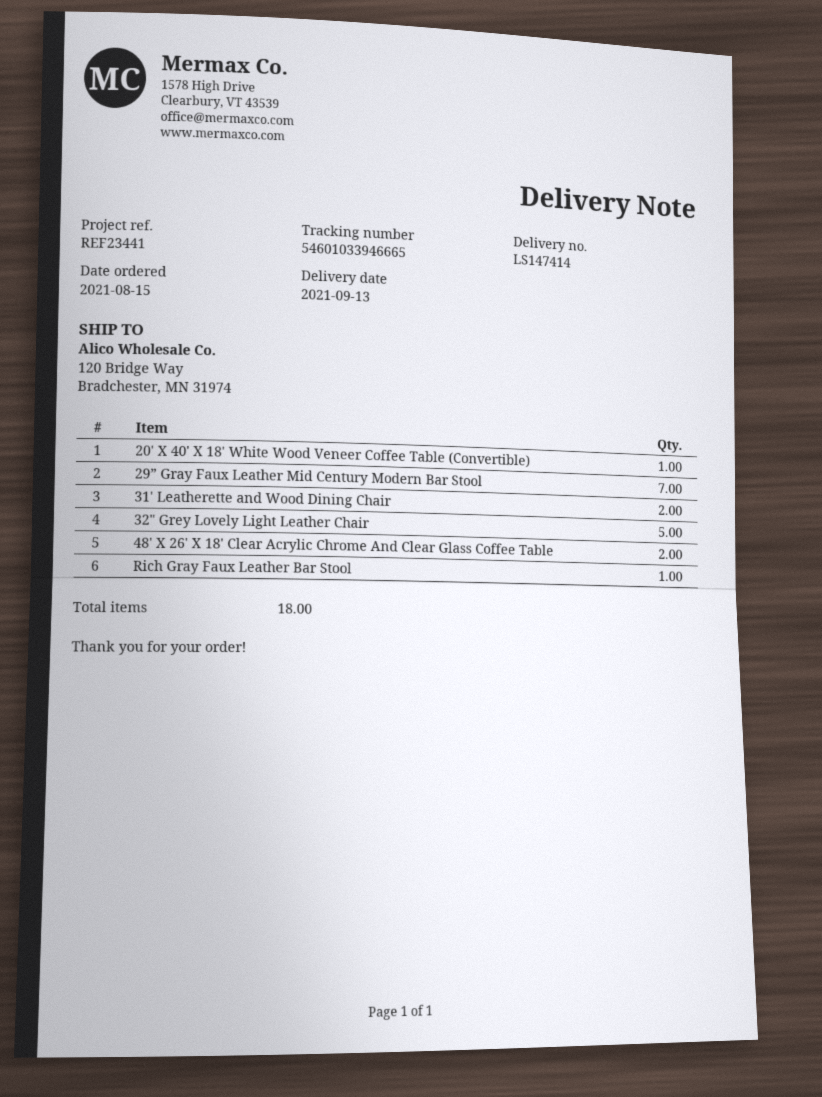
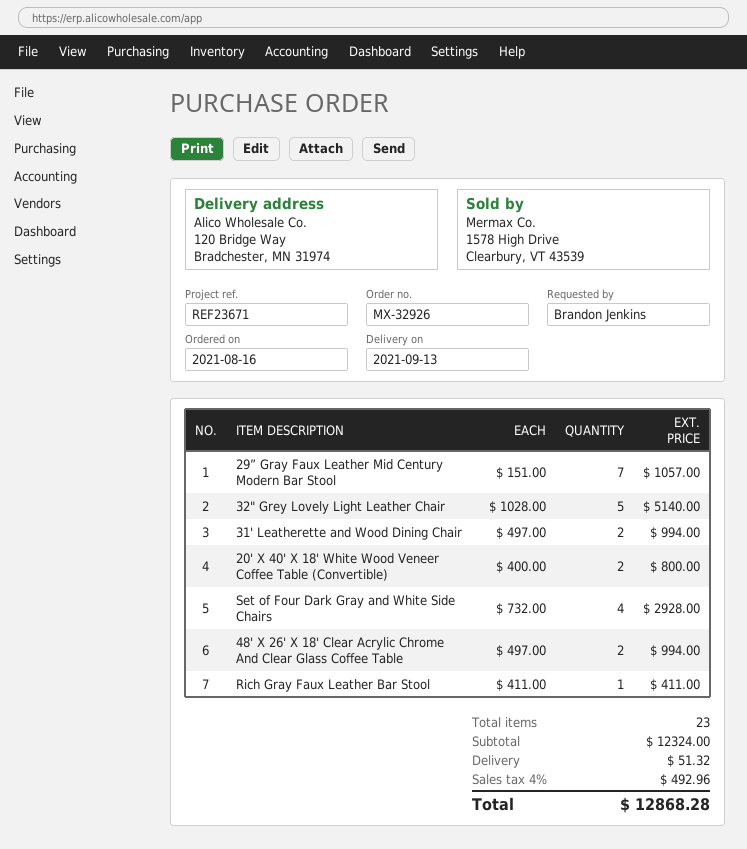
order date: 2021-08-15 -> 2021-08-16
reference: REF23441 -> REF23671
20' X 40' X 18' White Wood Veneer Coffee Table (Convertible): 1 -> 2
Set of Four Dark Gray and White Side Chairs: none -> 4
total quantity: 18 -> 23

